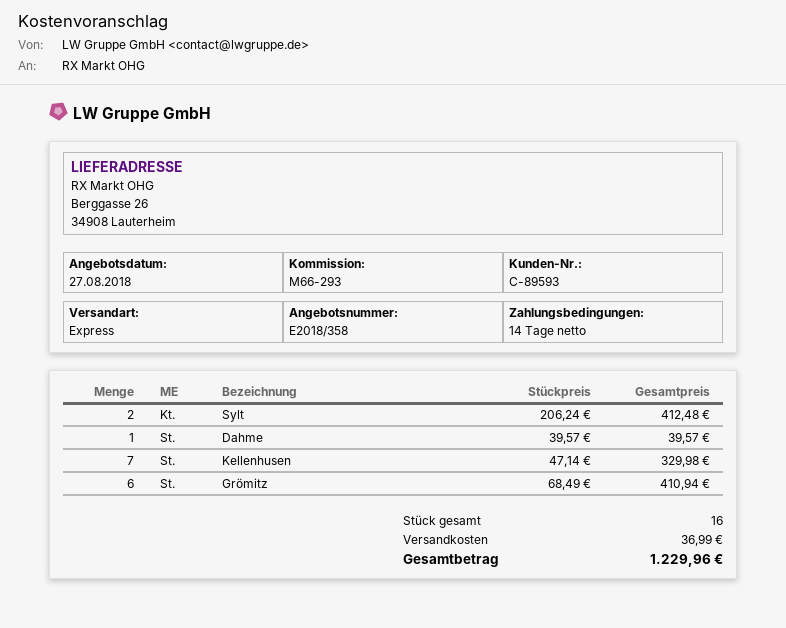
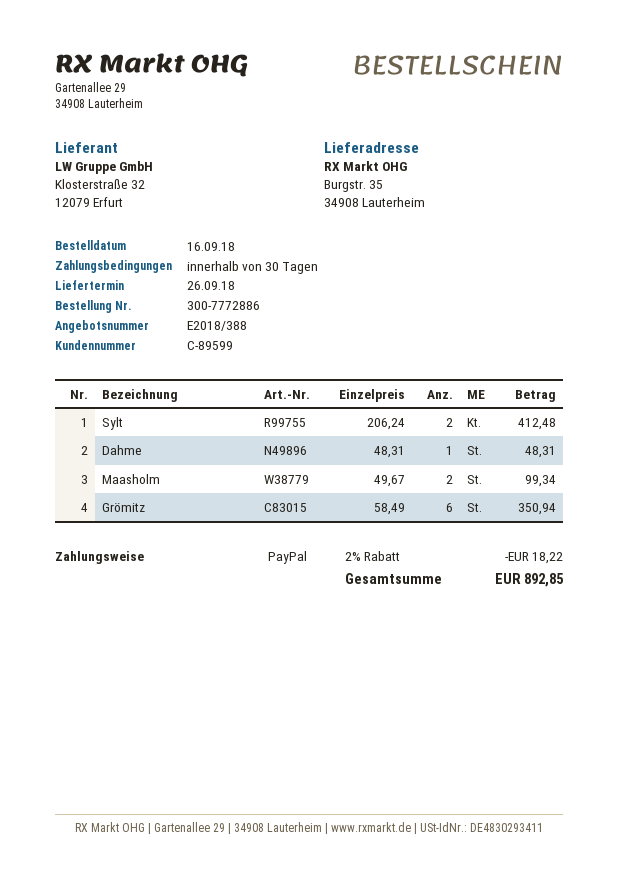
quote number: E2018/358 -> E2018/388
payment terms: 14 days -> 30 days
customer number: C-89593 -> C-89599
ship to: Berggasse 26, 34908 Lauterheim -> Burgstr. 35, 34908 Lauterheim
Dahme: 1 x 39.57 = 39.57 -> 1 x 48.31 = 48.31
Kellenhusen: 7 x 47.14 = 329.98 -> none
Grömitz: 6 x 68.49 = 410.94 -> 6 x 58.49 = 350.94
Maasholm: none -> 2 x 49.67 = 99.34
discount: none -> 2% = 18.22
shipping: 36.99 -> none
total: 1229.96 -> 892.85

